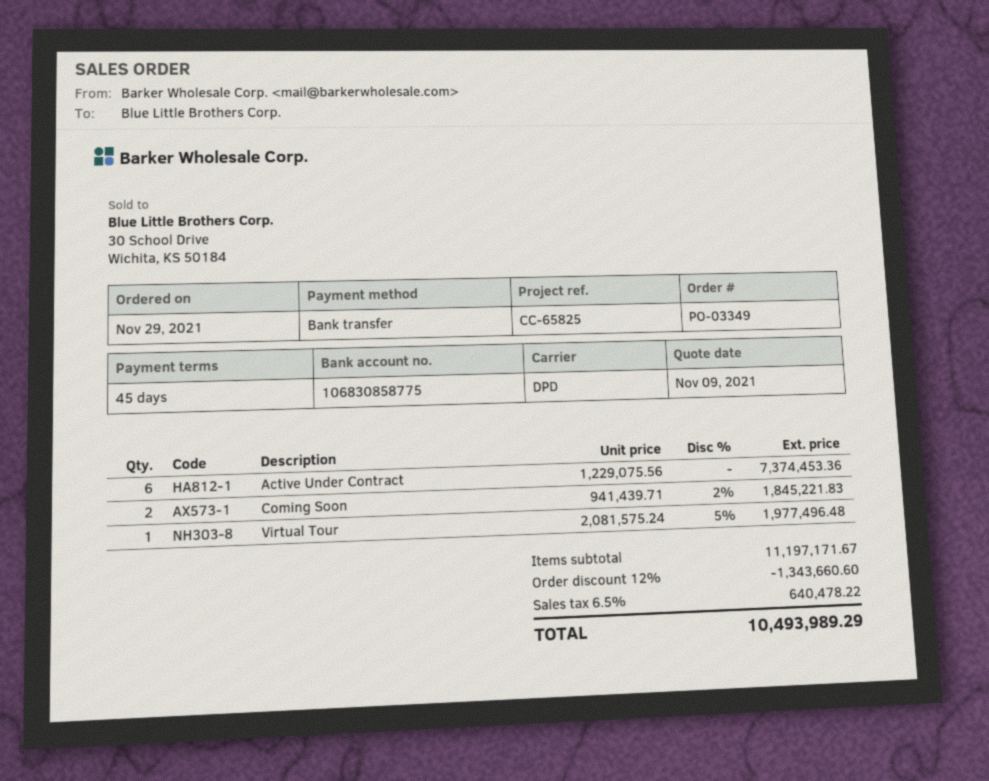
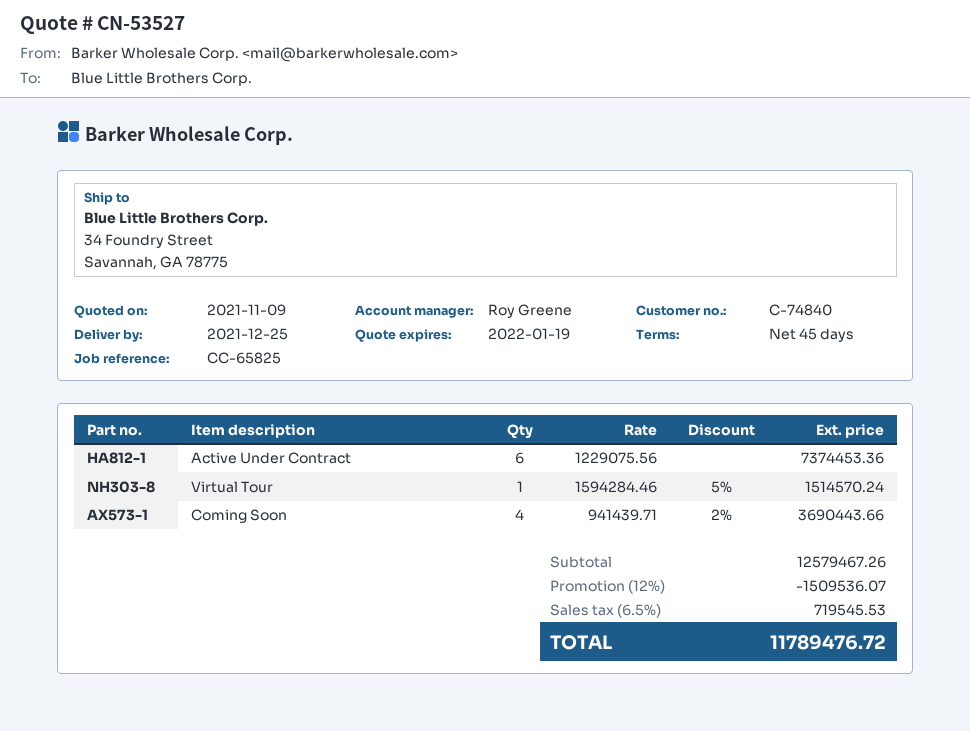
Coming Soon: 2 x 941439.71 - 2% = 1845221.83 -> 4 x 941439.71 - 2% = 3690443.66
Virtual Tour: 1 x 2081575.24 - 5% = 1977496.48 -> 1 x 1594284.46 - 5% = 1514570.24
subtotal: 11197171.67 -> 12579467.26
discount: 12% = 1343660.60 -> 12% = 1509536.07
tax: 6.5% = 640478.22 -> 6.5% = 719545.53
total: 10493989.29 -> 11789476.72

